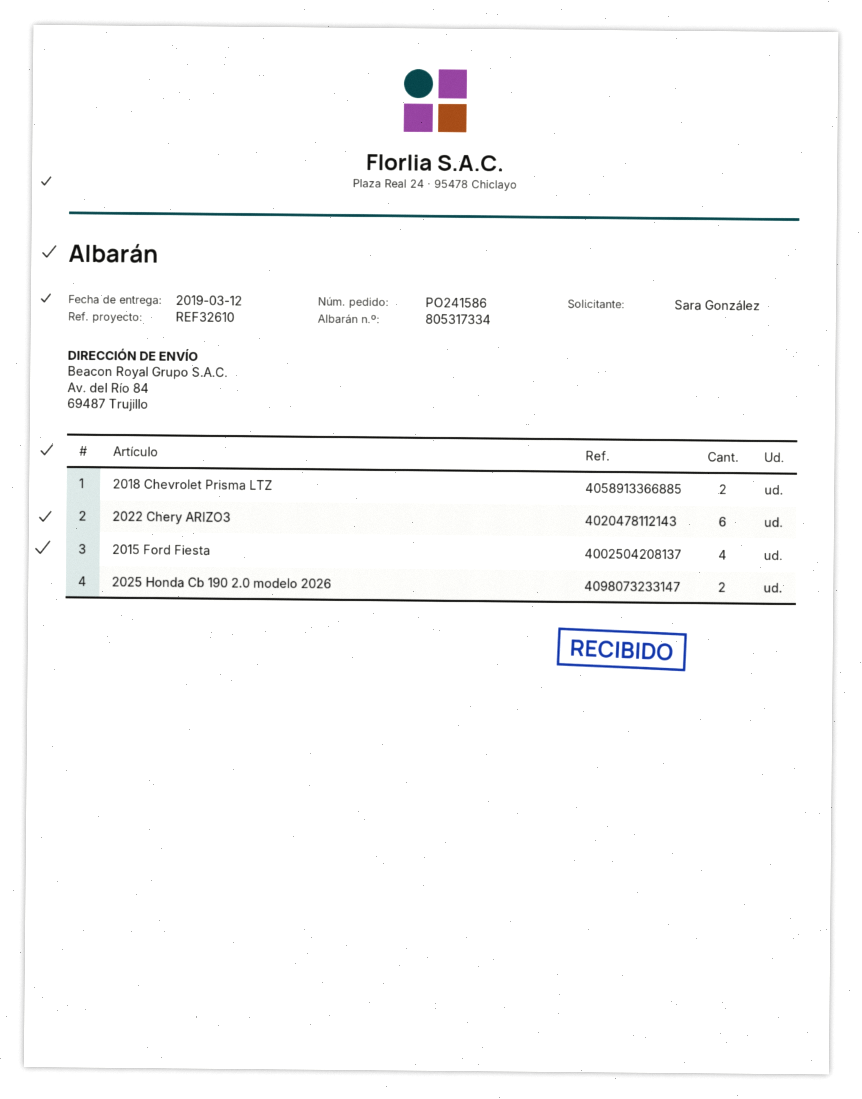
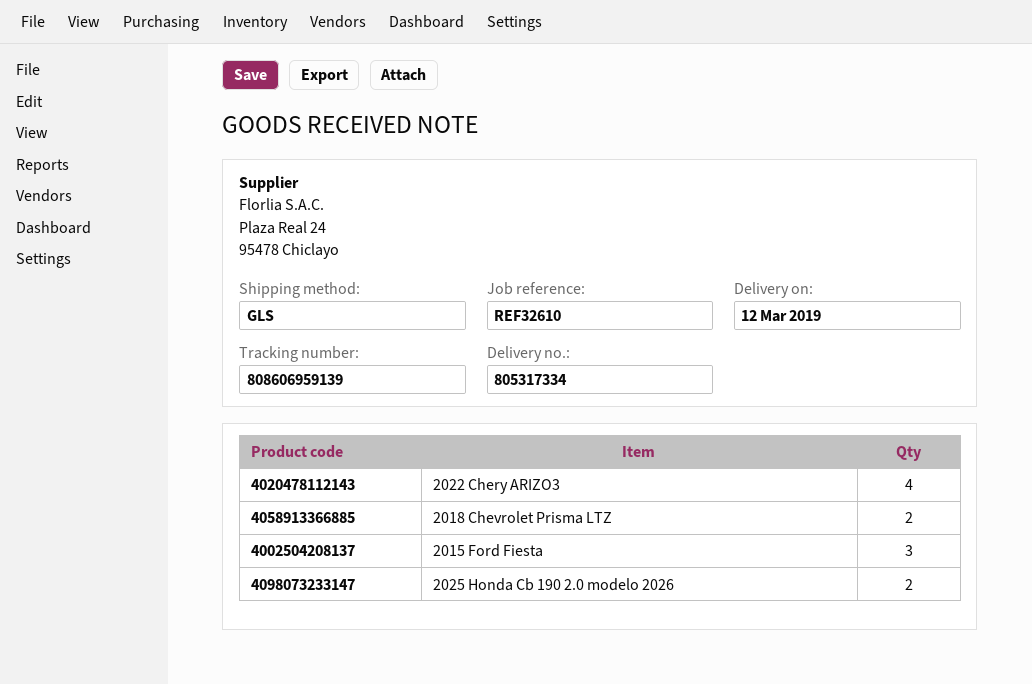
2022 Chery ARIZO3: 6 -> 4
2015 Ford Fiesta: 4 -> 3

